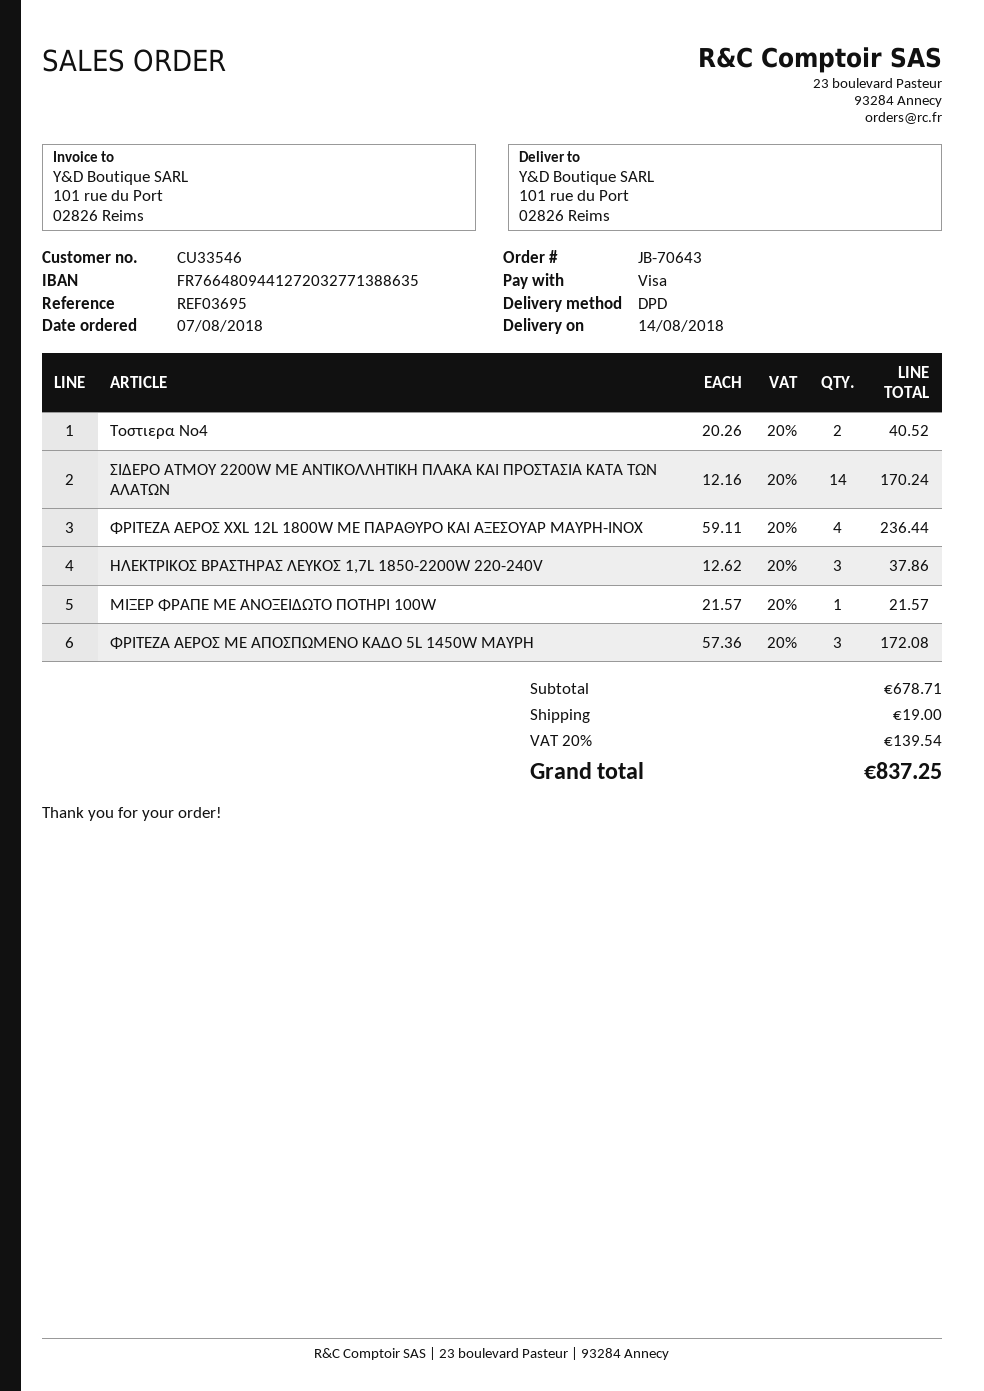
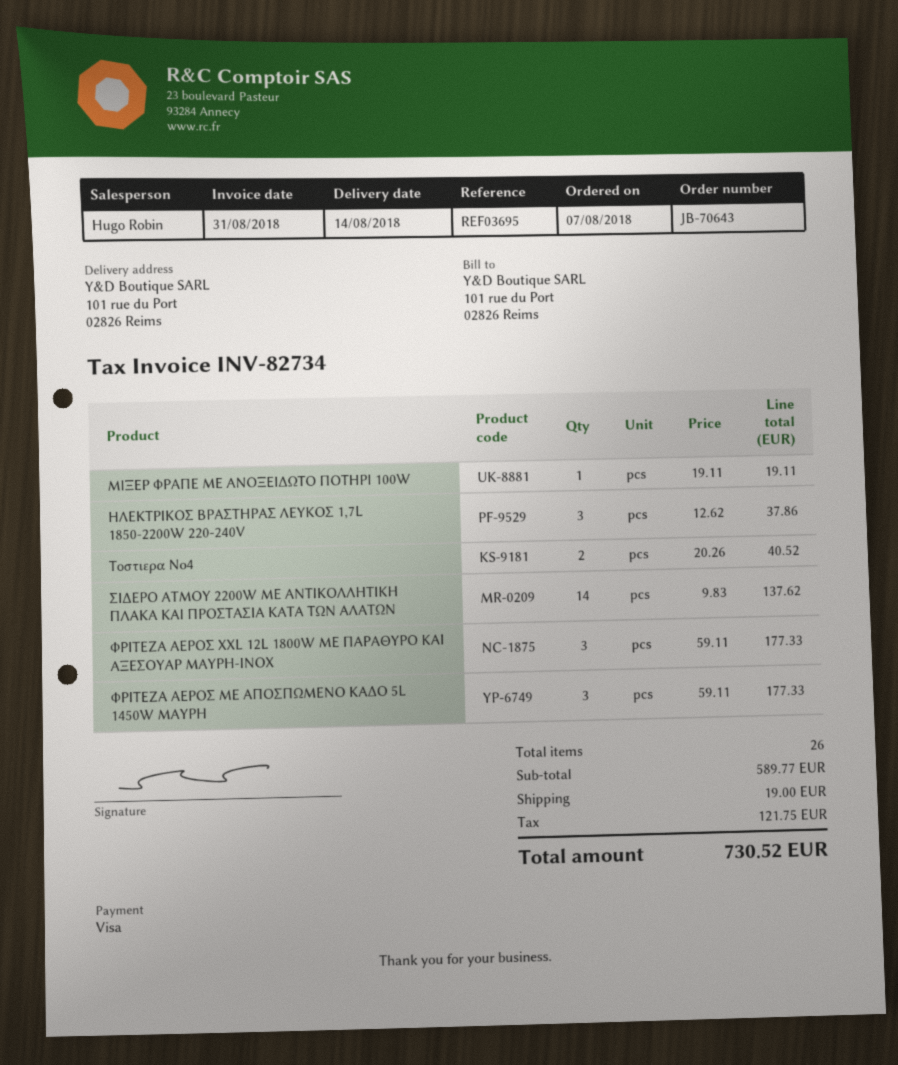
ΣΙΔΕΡΟ ΑΤΜΟΥ 2200W ΜΕ ΑΝΤΙΚΟΛΛΗΤΙΚΗ ΠΛΑΚΑ ΚΑΙ ΠΡΟΣΤΑΣΙΑ ΚΑΤΑ ΤΩΝ ΑΛΑΤΩΝ: 14 x 12.16 = 170.24 -> 14 x 9.83 = 137.62
ΦΡΙΤΕΖΑ ΑΕΡΟΣ XXL 12L 1800W ΜΕ ΠΑΡΑΘΥΡΟ ΚΑΙ ΑΞΕΣΟΥΑΡ ΜΑΥΡΗ-INOX: 4 x 59.11 = 236.44 -> 3 x 59.11 = 177.33
ΜΙΞΕΡ ΦΡΑΠΕ ΜΕ ΑΝΟΞΕΙΔΩΤΟ ΠΟΤΗΡΙ 100W: 1 x 21.57 = 21.57 -> 1 x 19.11 = 19.11
ΦΡΙΤΕΖΑ ΑΕΡΟΣ ΜΕ ΑΠΟΣΠΩΜΕΝΟ ΚΑΔΟ 5L 1450W ΜΑΥΡΗ: 3 x 57.36 = 172.08 -> 3 x 59.11 = 177.33
subtotal: 678.71 -> 589.77
tax: 139.54 -> 121.75
total: 837.25 -> 730.52

